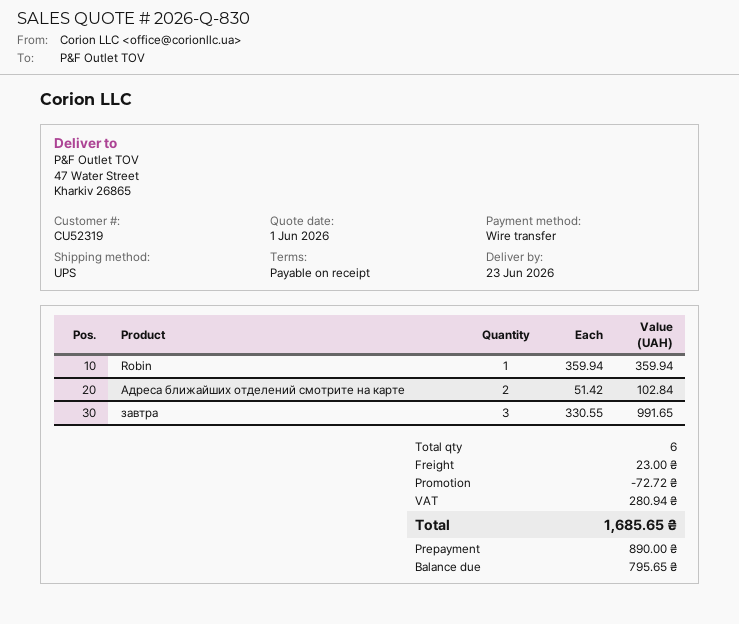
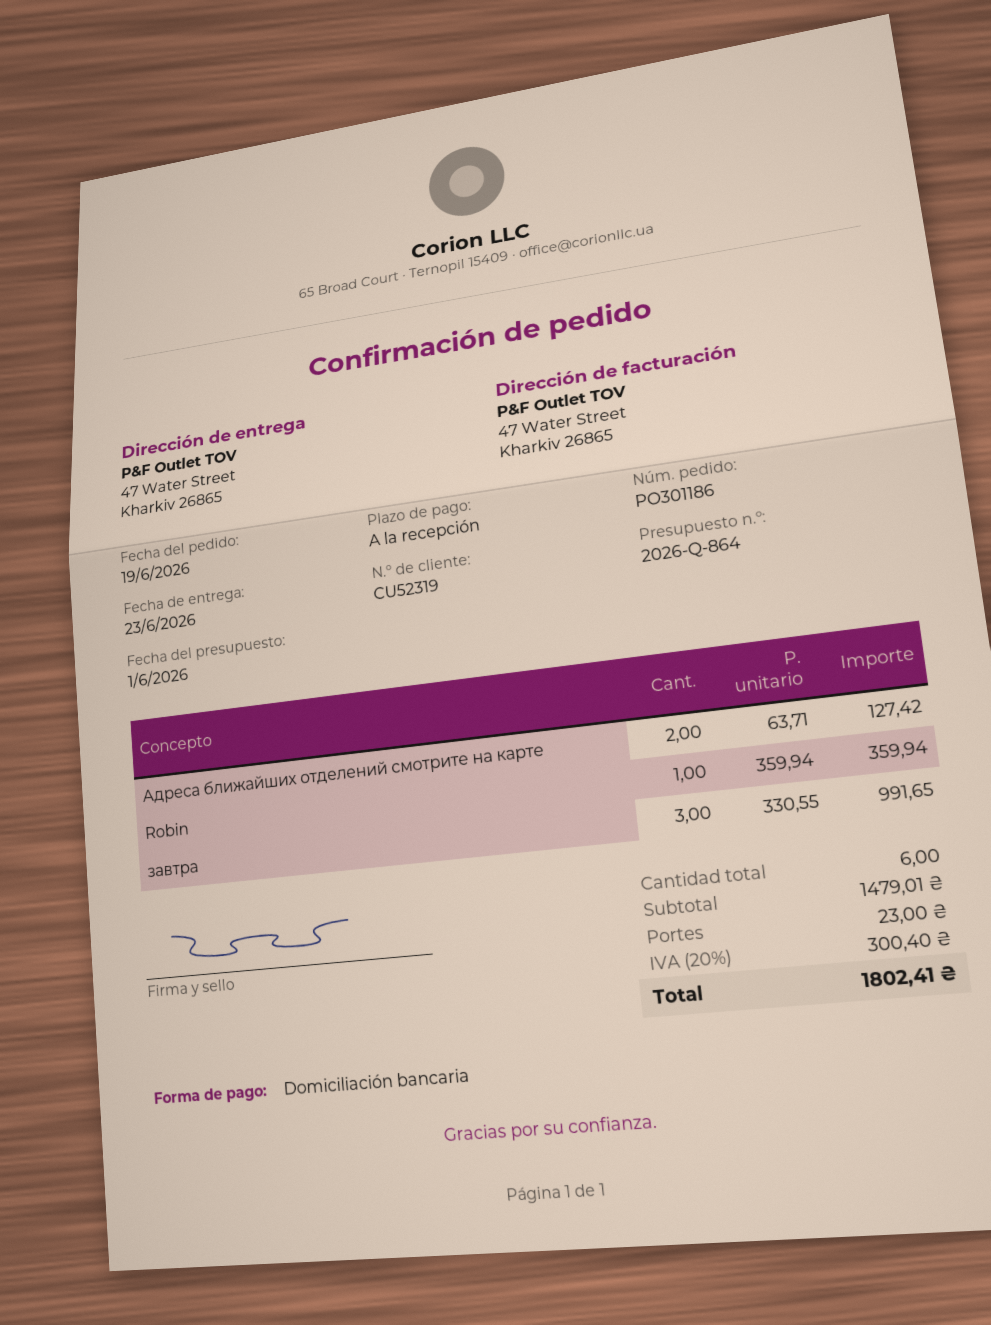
quote number: 2026-Q-830 -> 2026-Q-864
payment method: bank transfer -> direct debit
Адреса ближайших отделений смотрите на карте: 2 x 51.42 = 102.84 -> 2 x 63.71 = 127.42
discount: 72.72 -> none
tax: 280.94 -> 300.40
total: 1685.65 -> 1802.41

